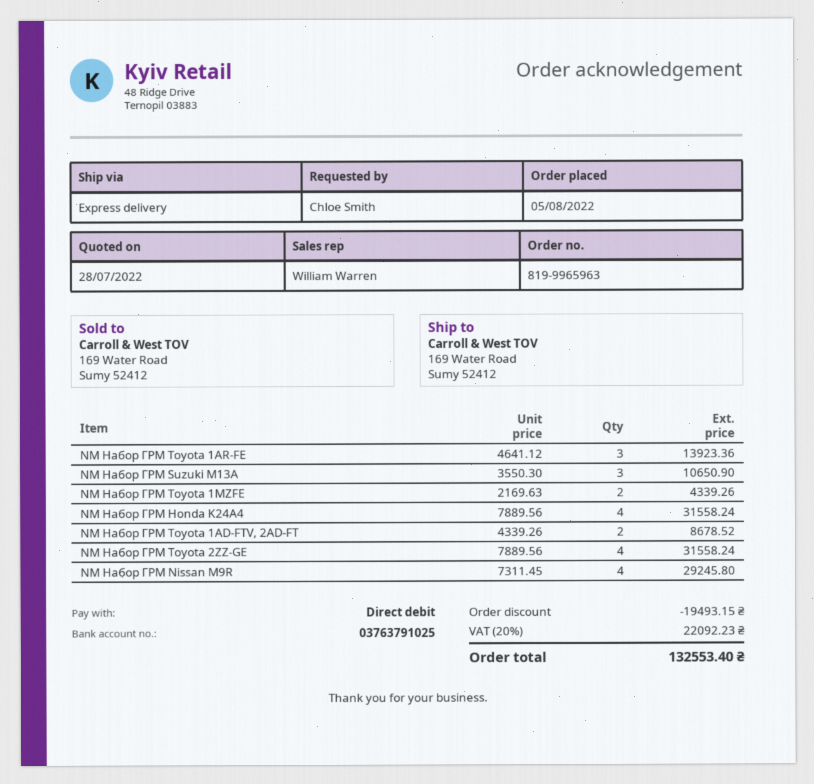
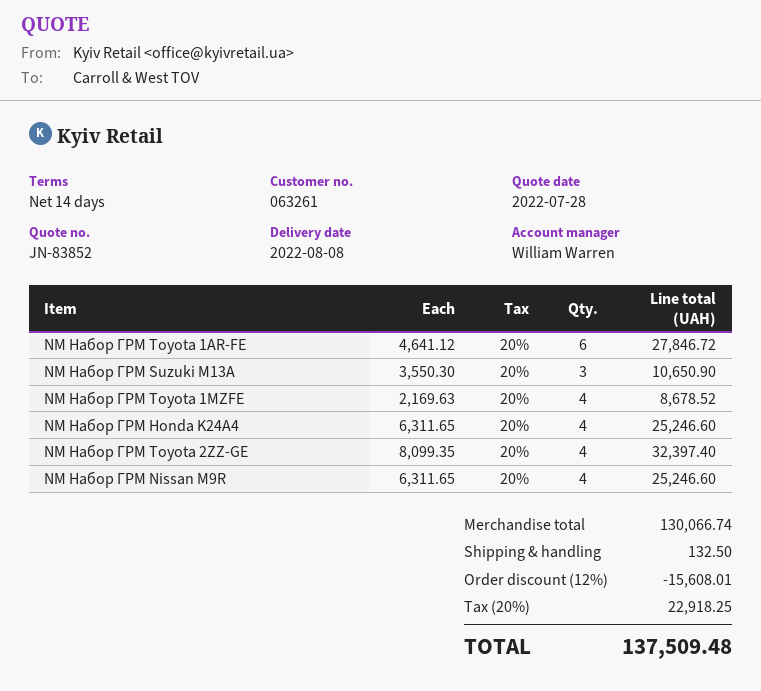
NM Набор ГРМ Toyota 1AR-FE: 3 x 4641.12 = 13923.36 -> 6 x 4641.12 = 27846.72
NM Набор ГРМ Toyota 1MZFE: 2 x 2169.63 = 4339.26 -> 4 x 2169.63 = 8678.52
NM Набор ГРМ Honda K24A4: 4 x 7889.56 = 31558.24 -> 4 x 6311.65 = 25246.60
NM Набор ГРМ Toyota 1AD-FTV, 2AD-FT: 2 x 4339.26 = 8678.52 -> none
NM Набор ГРМ Toyota 2ZZ-GE: 4 x 7889.56 = 31558.24 -> 4 x 8099.35 = 32397.40
NM Набор ГРМ Nissan M9R: 4 x 7311.45 = 29245.80 -> 4 x 6311.65 = 25246.60
discount: 19493.15 -> 15608.01
shipping: none -> 132.50
tax: 20% = 22092.23 -> 20% = 22918.25
total: 132553.40 -> 137509.48

